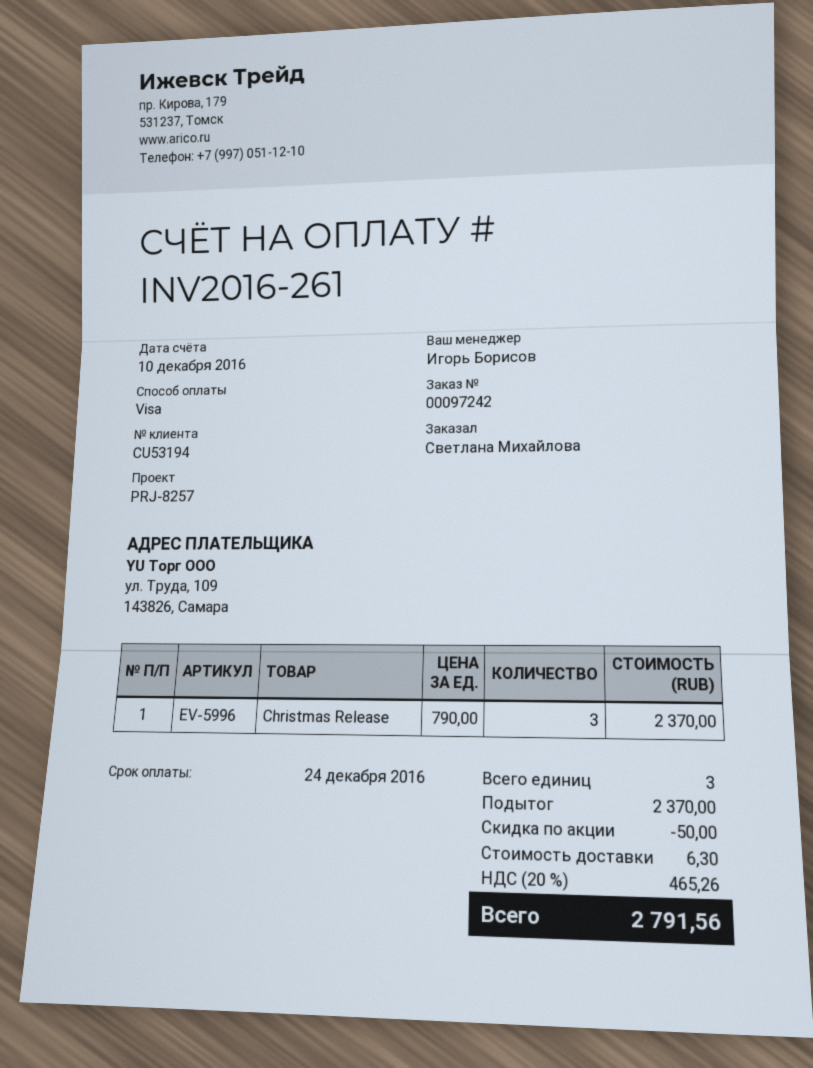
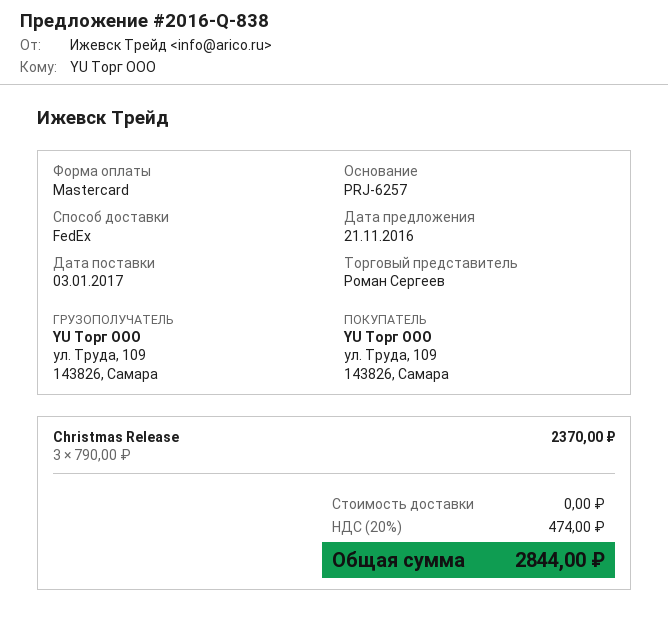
reference: PRJ-8257 -> PRJ-6257
sales rep: Игорь Борисов -> Роман Сергеев
payment method: Visa -> Mastercard
discount: 50.00 -> none
shipping: 6.30 -> 0.00
tax: 20% = 465.26 -> 20% = 474.00
total: 2791.56 -> 2844.00

